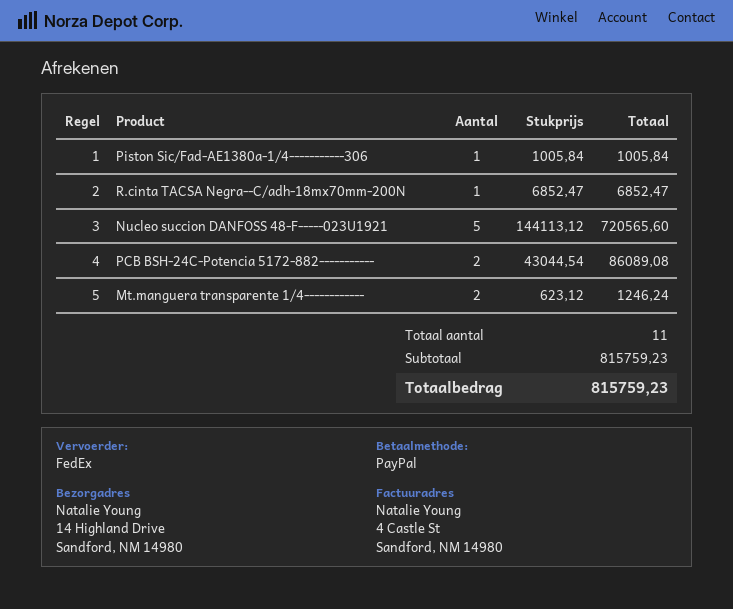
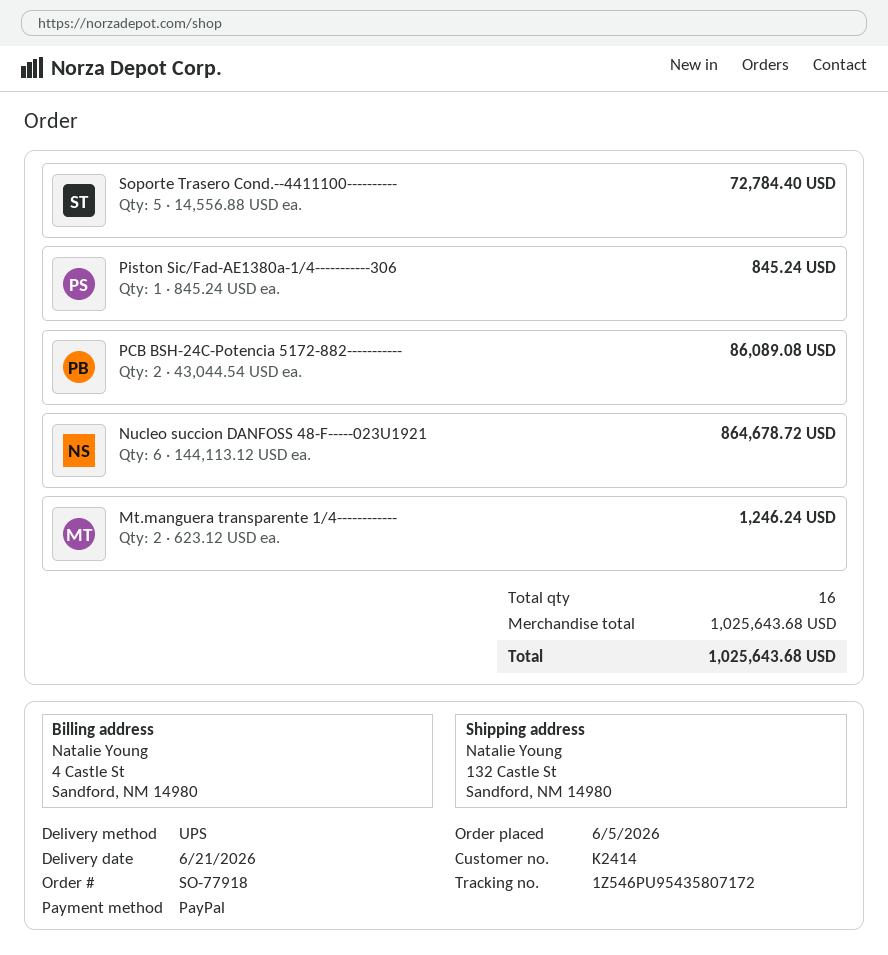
shipping method: FedEx -> UPS
ship to: 14 Highland Drive, Sandford, NM 14980 -> 132 Castle St, Sandford, NM 14980
Piston Sic/Fad-AE1380a-1/4-----------306: 1 x 1005.84 = 1005.84 -> 1 x 845.24 = 845.24
R.cinta TACSA Negra--C/adh-18mx70mm-200N: 1 x 6852.47 = 6852.47 -> none
Nucleo succion DANFOSS 48-F-----023U1921: 5 x 144113.12 = 720565.60 -> 6 x 144113.12 = 864678.72
Soporte Trasero Cond.--4411100----------: none -> 5 x 14556.88 = 72784.40
total quantity: 11 -> 16
subtotal: 815759.23 -> 1025643.68
total: 815759.23 -> 1025643.68

